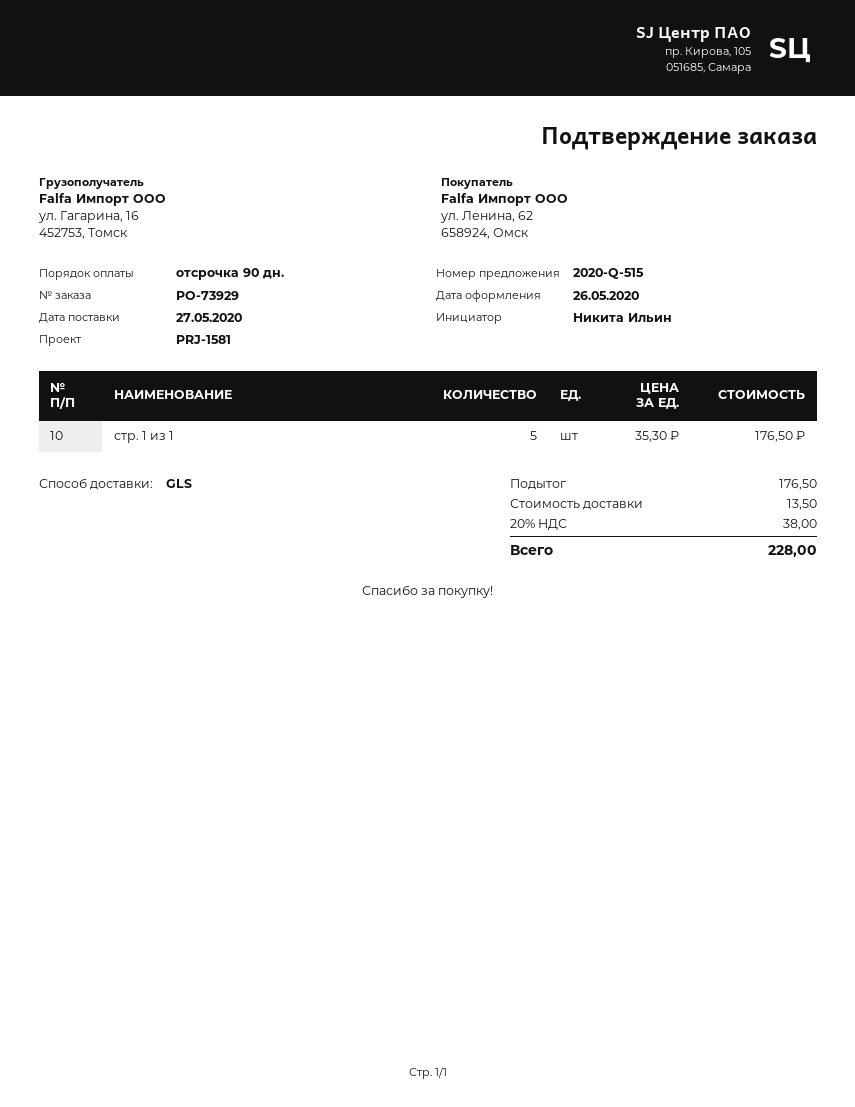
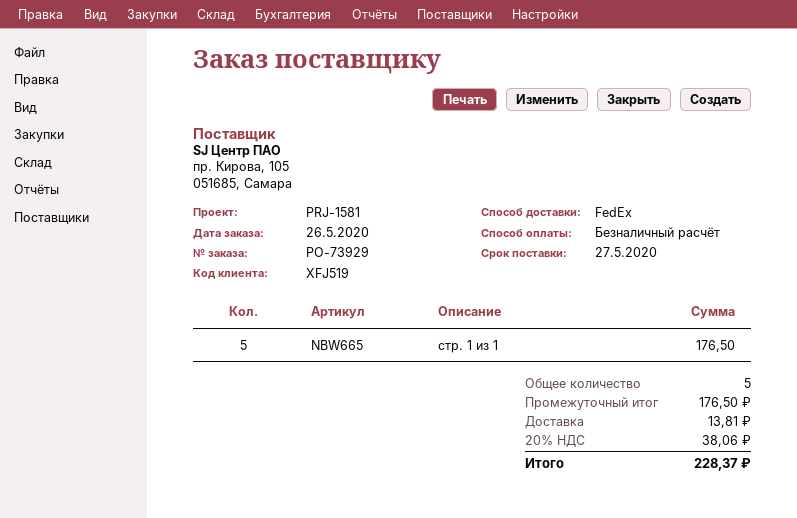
shipping method: GLS -> FedEx
shipping: 13.50 -> 13.81
tax: 20% = 38.00 -> 20% = 38.06
total: 228.00 -> 228.37

